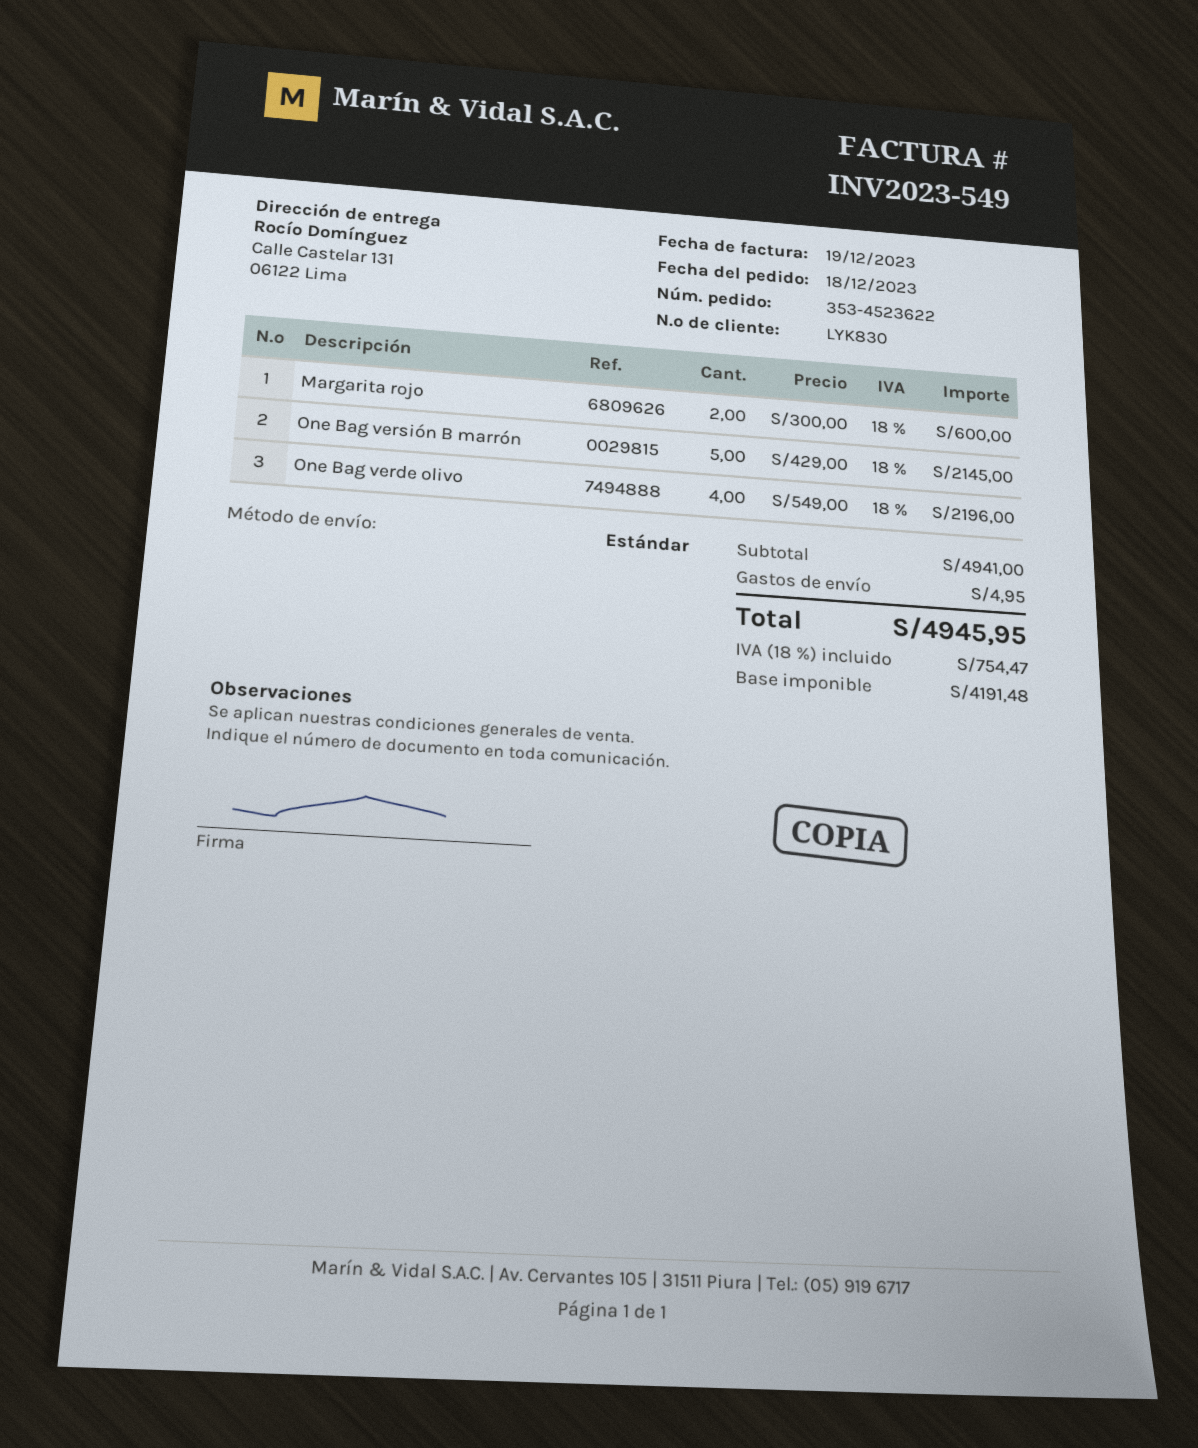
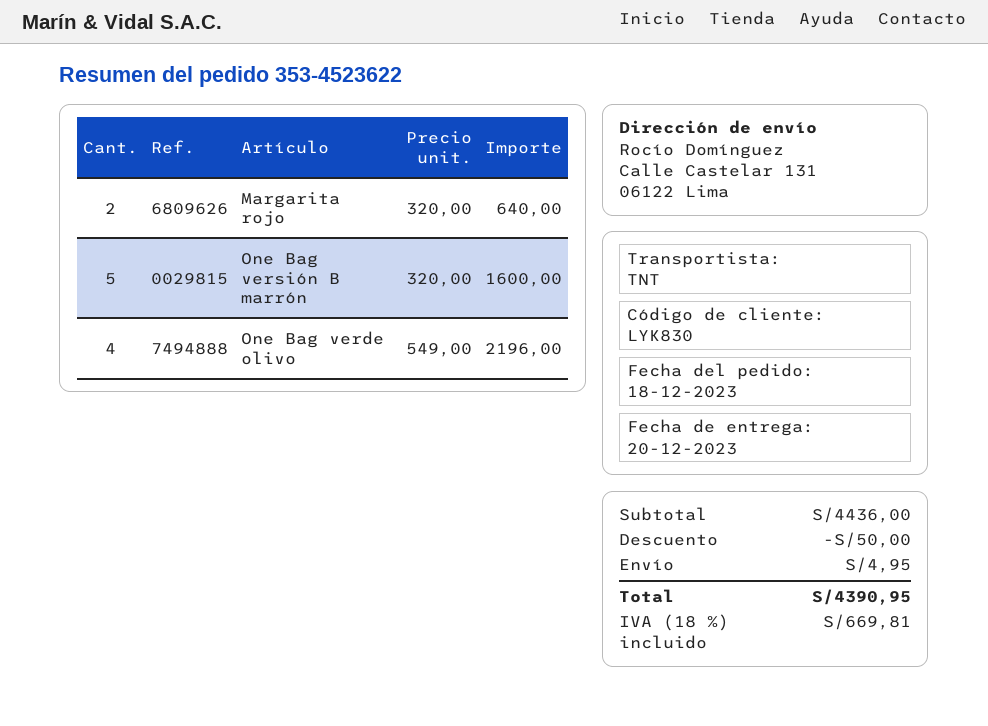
shipping method: standard -> TNT
Margarita rojo: 2 x 300.00 = 600.00 -> 2 x 320.00 = 640.00
One Bag versión B marrón: 5 x 429.00 = 2145.00 -> 5 x 320.00 = 1600.00
subtotal: 4941.00 -> 4436.00
discount: none -> 50.00
tax: 18% = 754.47 -> 18% = 669.81
total: 4945.95 -> 4390.95

